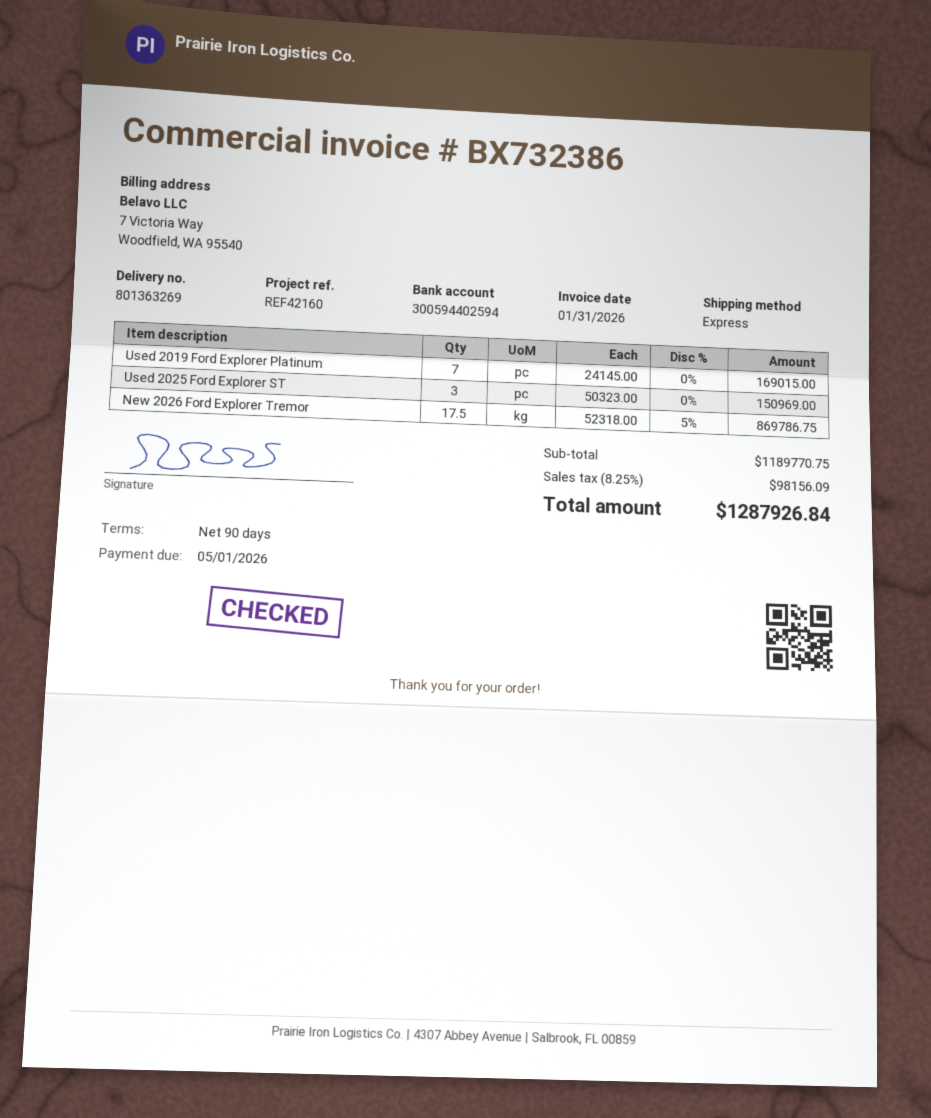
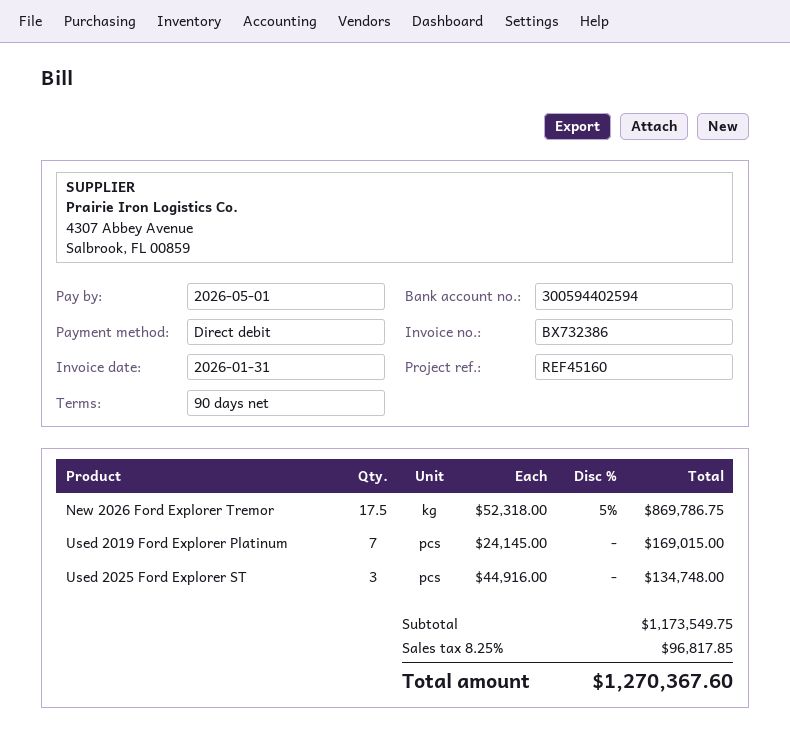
reference: REF42160 -> REF45160
Used 2025 Ford Explorer ST: 3 x 50323.00 = 150969.00 -> 3 x 44916.00 = 134748.00
subtotal: 1189770.75 -> 1173549.75
tax: 8.25% = 98156.09 -> 8.25% = 96817.85
total: 1287926.84 -> 1270367.60

